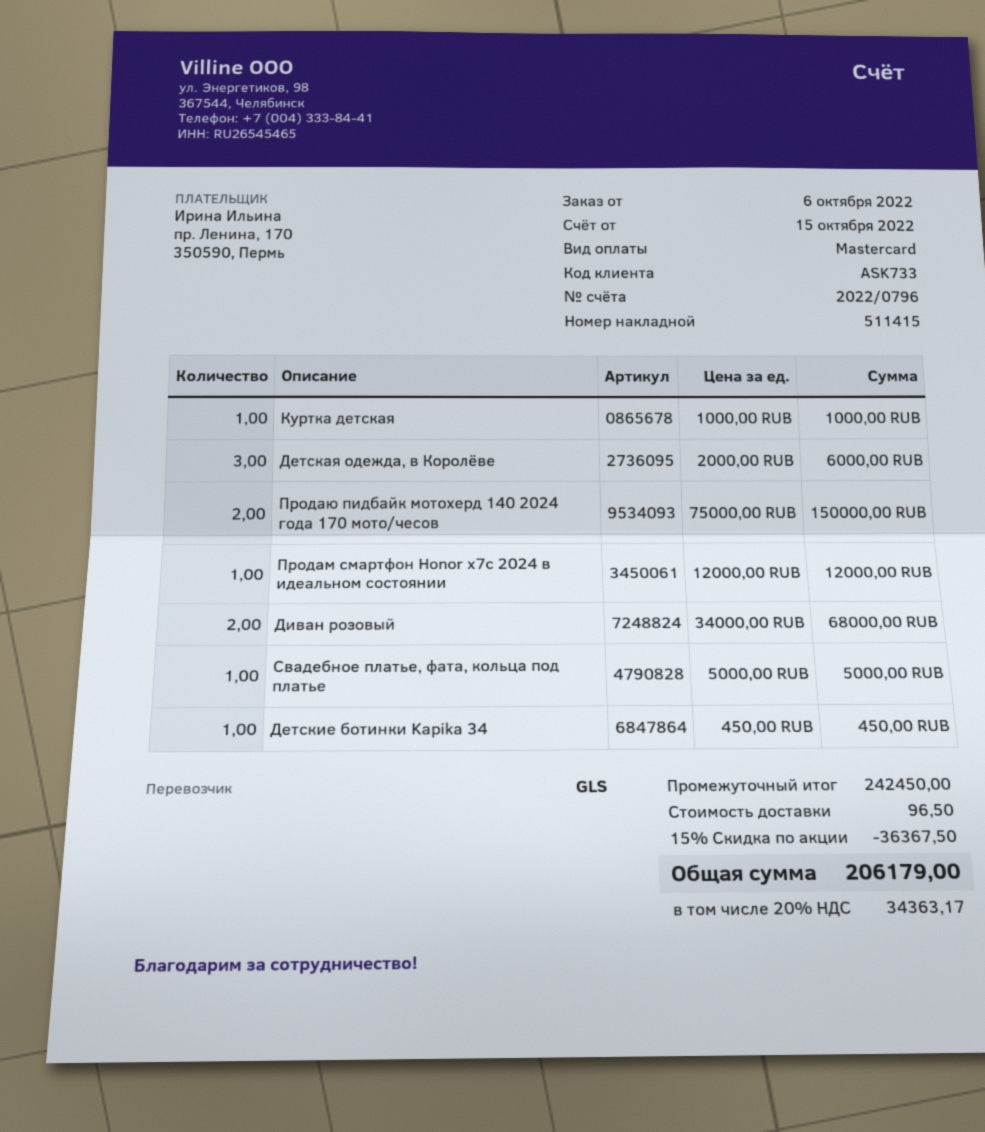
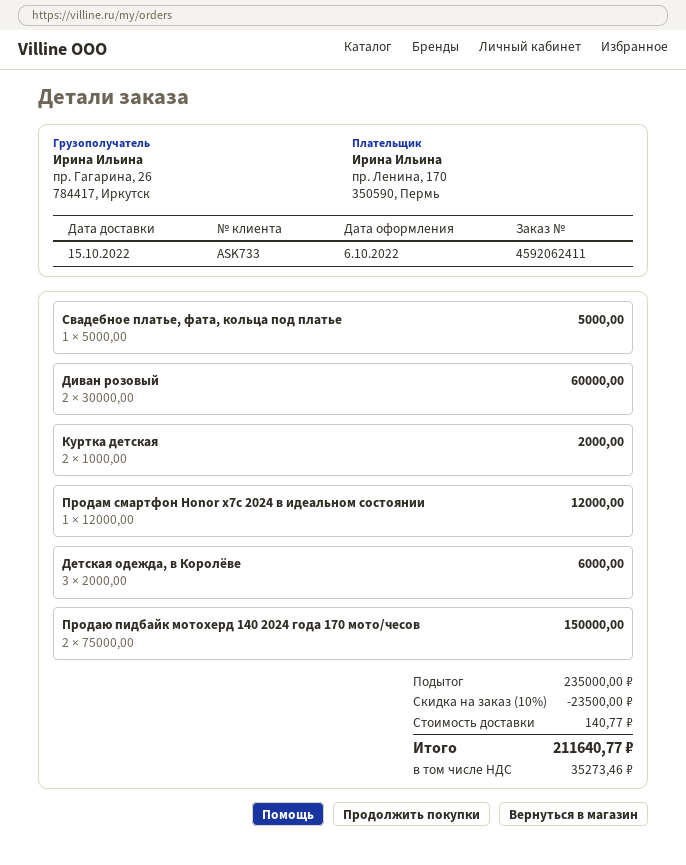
Куртка детская: 1 x 1000.00 = 1000.00 -> 2 x 1000.00 = 2000.00
Диван розовый: 2 x 34000.00 = 68000.00 -> 2 x 30000.00 = 60000.00
Детские ботинки Kapika 34: 1 x 450.00 = 450.00 -> none
subtotal: 242450.00 -> 235000.00
discount: 15% = 36367.50 -> 10% = 23500.00
shipping: 96.50 -> 140.77
tax: 34363.17 -> 35273.46
total: 206179.00 -> 211640.77

